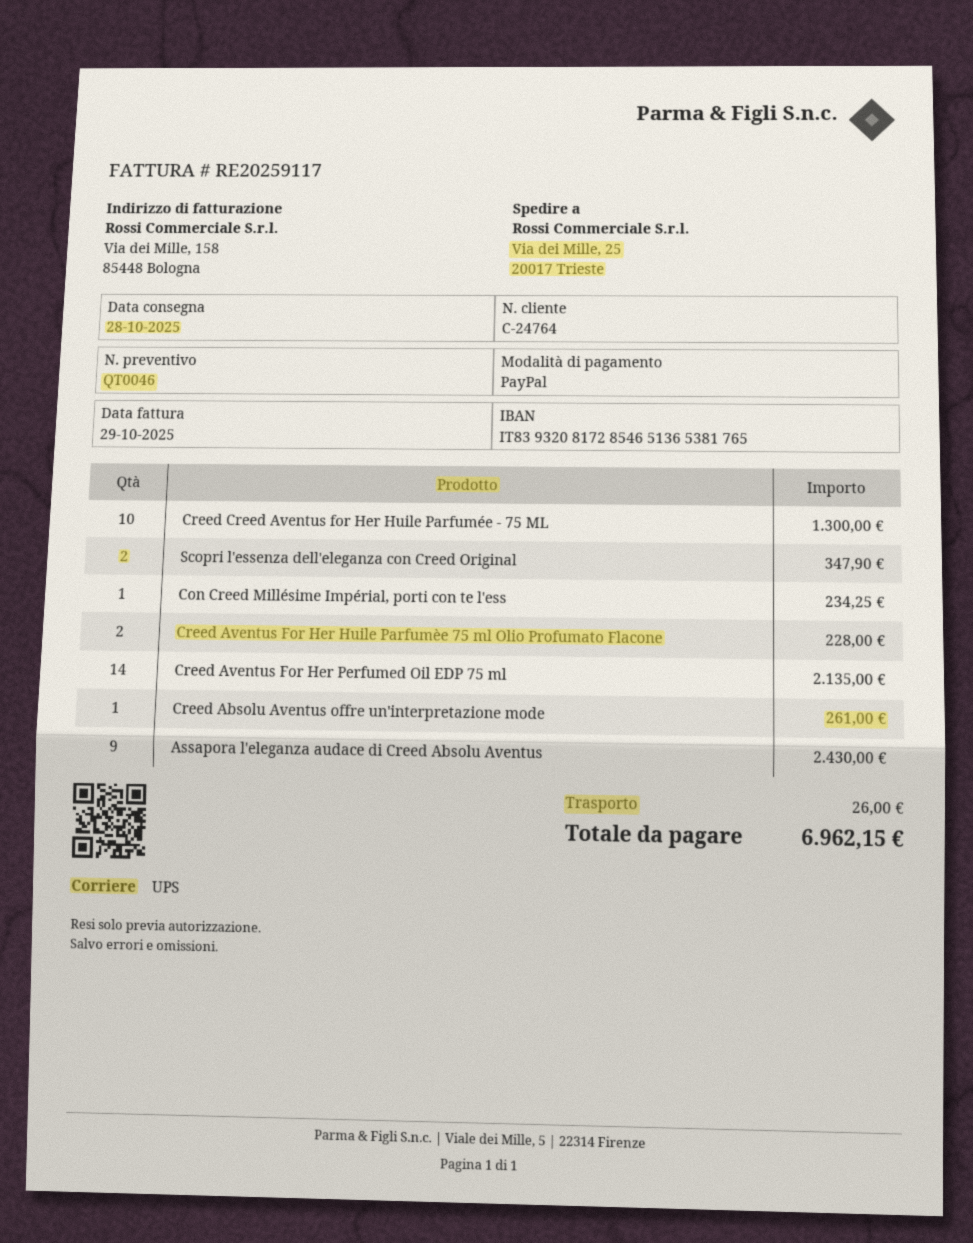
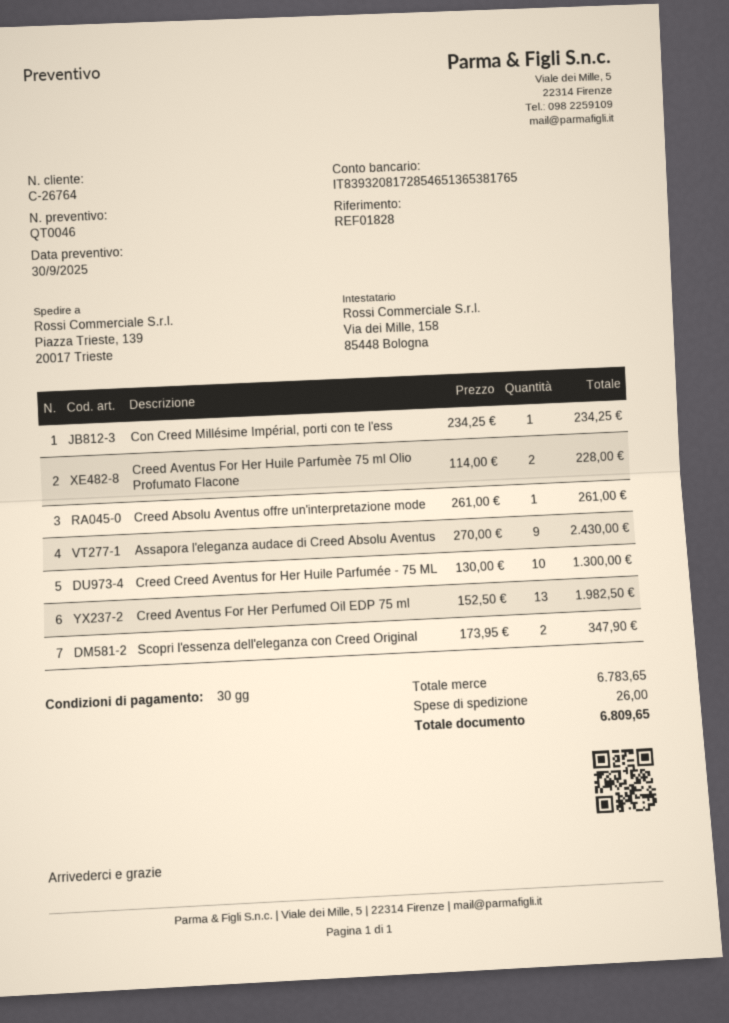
customer number: C-24764 -> C-26764
ship to: Via dei Mille, 25, 20017 Trieste -> Piazza Trieste, 139, 20017 Trieste
Creed Aventus For Her Perfumed Oil EDP 75 ml: 14 for 2135.00 -> 13 for 1982.50
total: 6962.15 -> 6809.65

